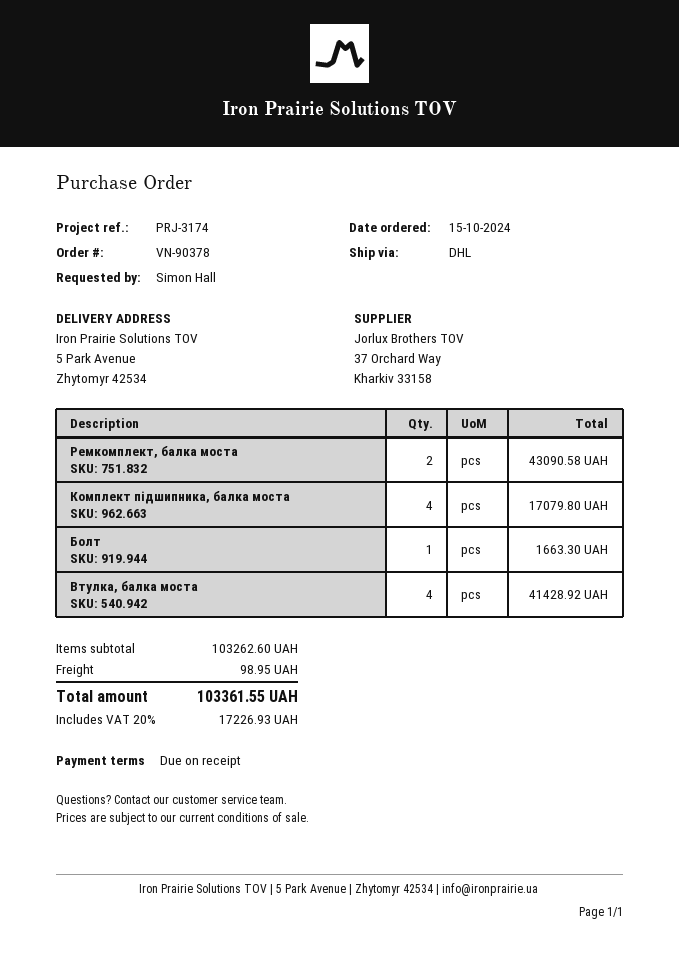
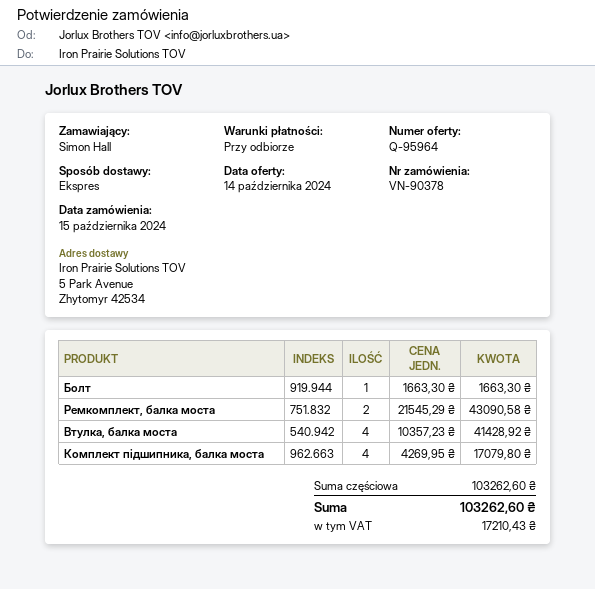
shipping method: DHL -> express
shipping: 98.95 -> none
tax: 17226.93 -> 17210.43
total: 103361.55 -> 103262.60

